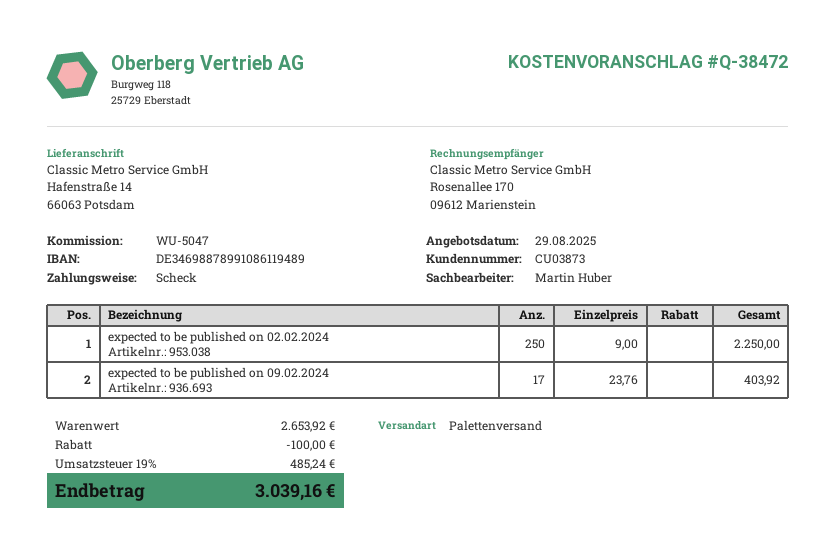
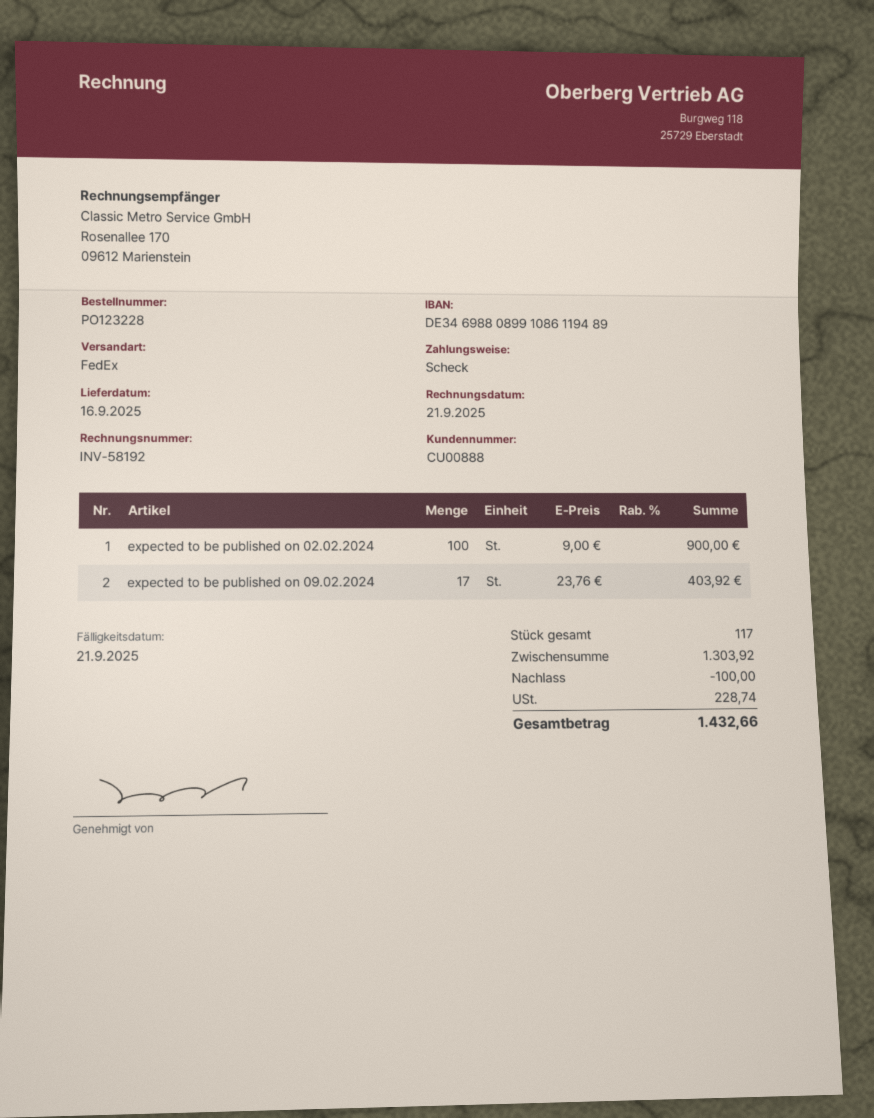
customer number: CU03873 -> CU00888
bank account: DE34698878991086119489 -> DE34698808991086119489
shipping method: pallet freight -> FedEx
expected to be published on 02.02.2024: 250 x 9.00 = 2250.00 -> 100 x 9.00 = 900.00
subtotal: 2653.92 -> 1303.92
tax: 485.24 -> 228.74
total: 3039.16 -> 1432.66

